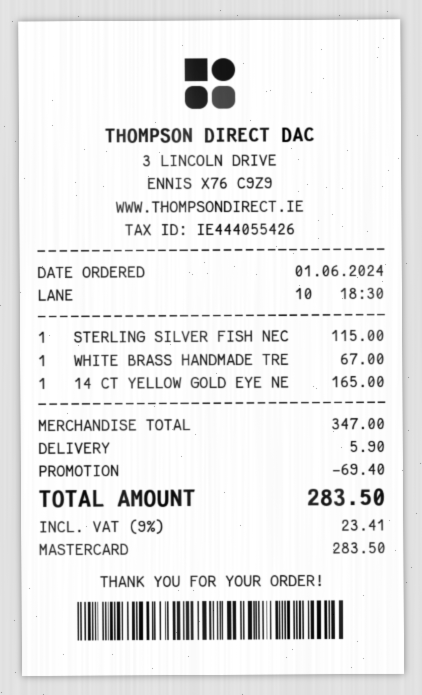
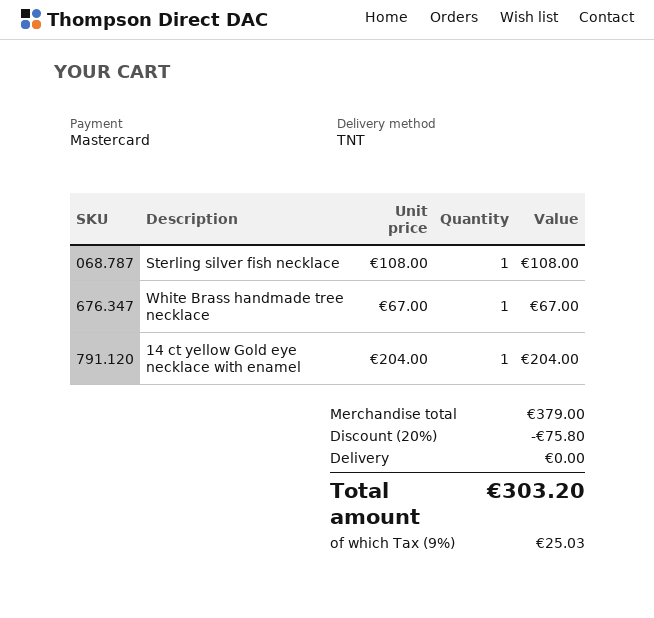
STERLING SILVER FISH NEC: 1 x 115.00 = 115.00 -> 1 x 108.00 = 108.00
14 CT YELLOW GOLD EYE NE: 1 x 165.00 = 165.00 -> 1 x 204.00 = 204.00
subtotal: 347.00 -> 379.00
discount: 69.40 -> 75.80
shipping: 5.90 -> 0.00
tax: 9% = 23.41 -> 9% = 25.03
total: 283.50 -> 303.20

